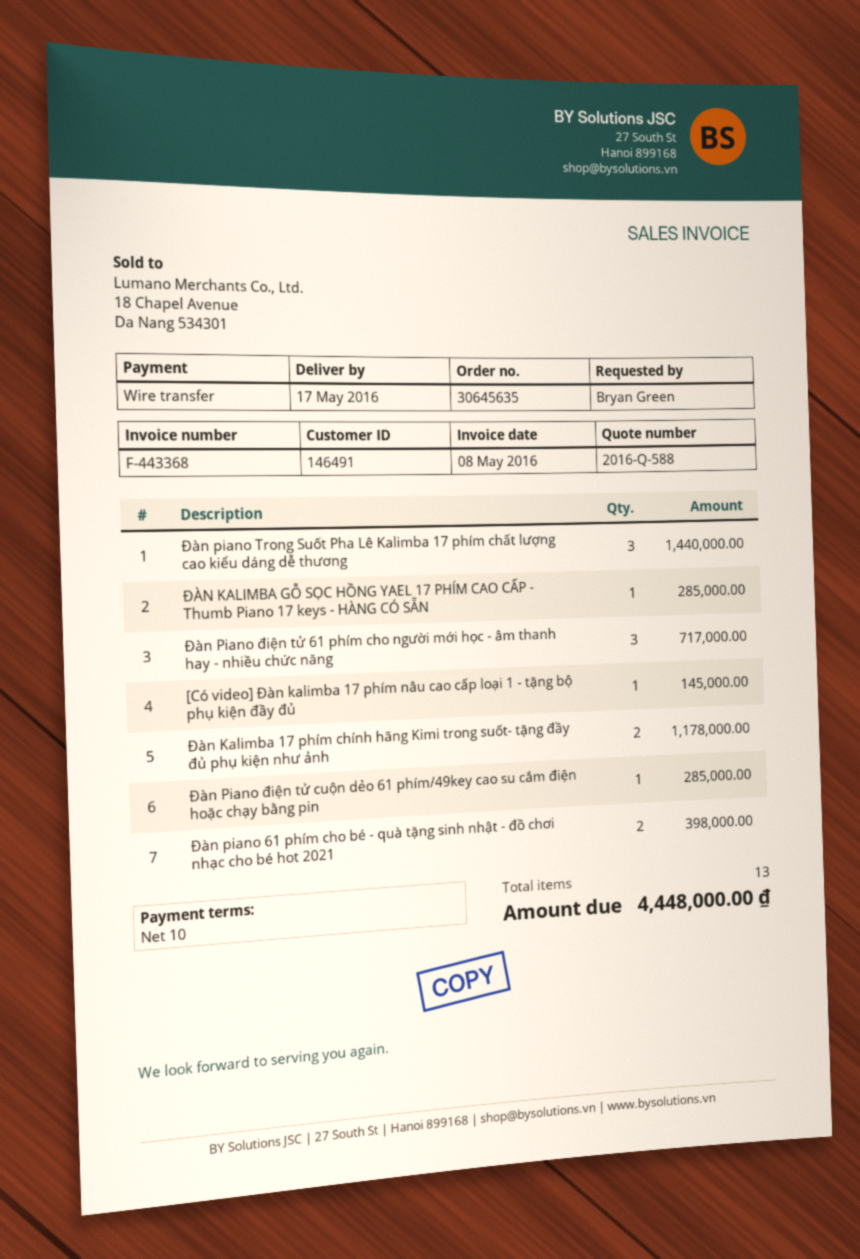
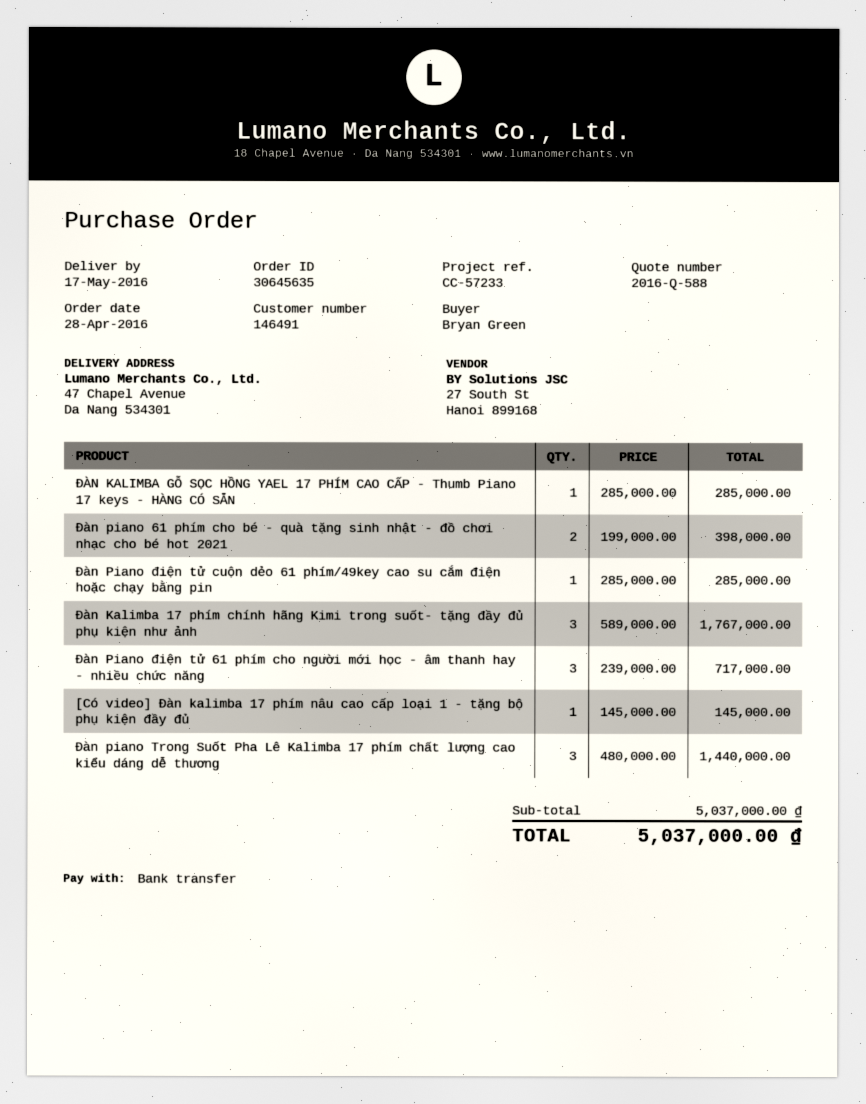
Đàn Kalimba 17 phím chính hãng Kimi trong suốt- tặng đầy đủ phụ kiện như ảnh: 2 for 1178000.00 -> 3 for 1767000.00
total: 4448000.00 -> 5037000.00

